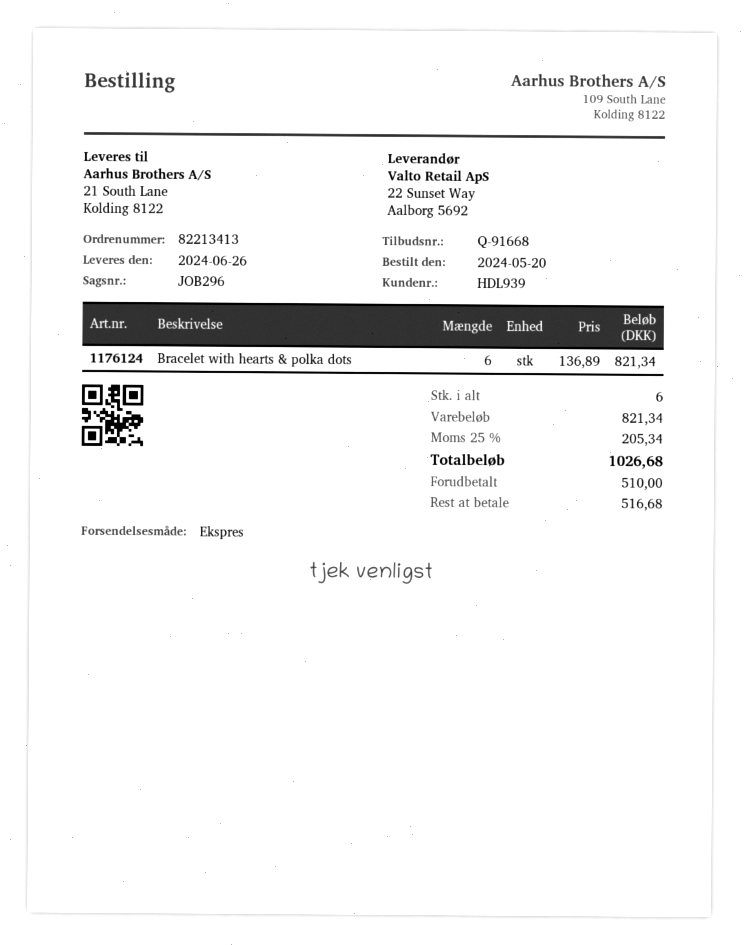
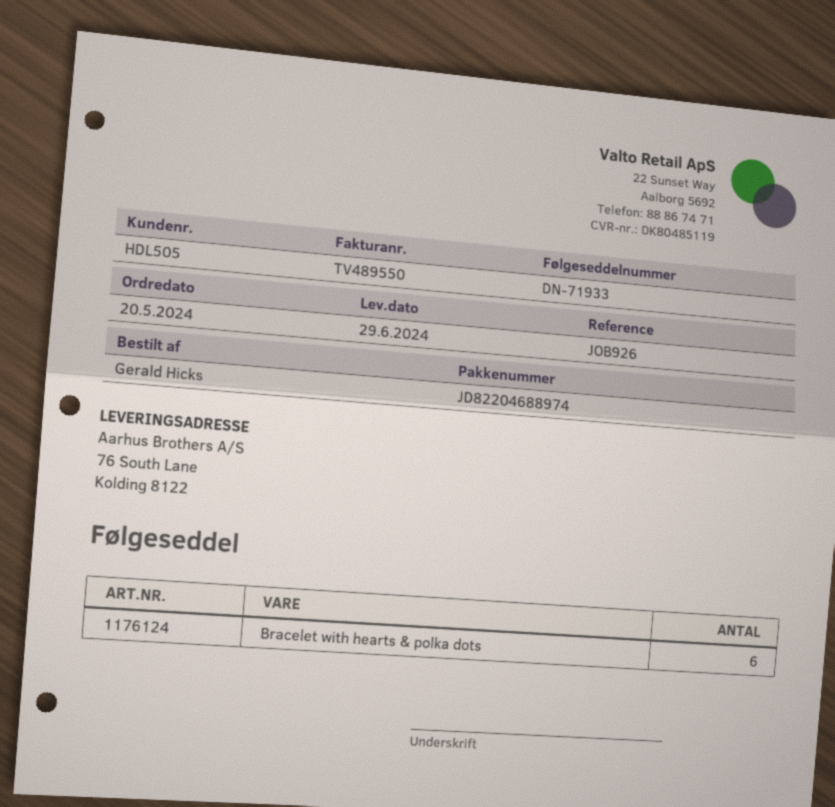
delivery date: 2024-06-26 -> 2024-06-29
customer number: HDL939 -> HDL505
reference: JOB296 -> JOB926
ship to: 21 South Lane, Kolding 8122 -> 76 South Lane, Kolding 8122

